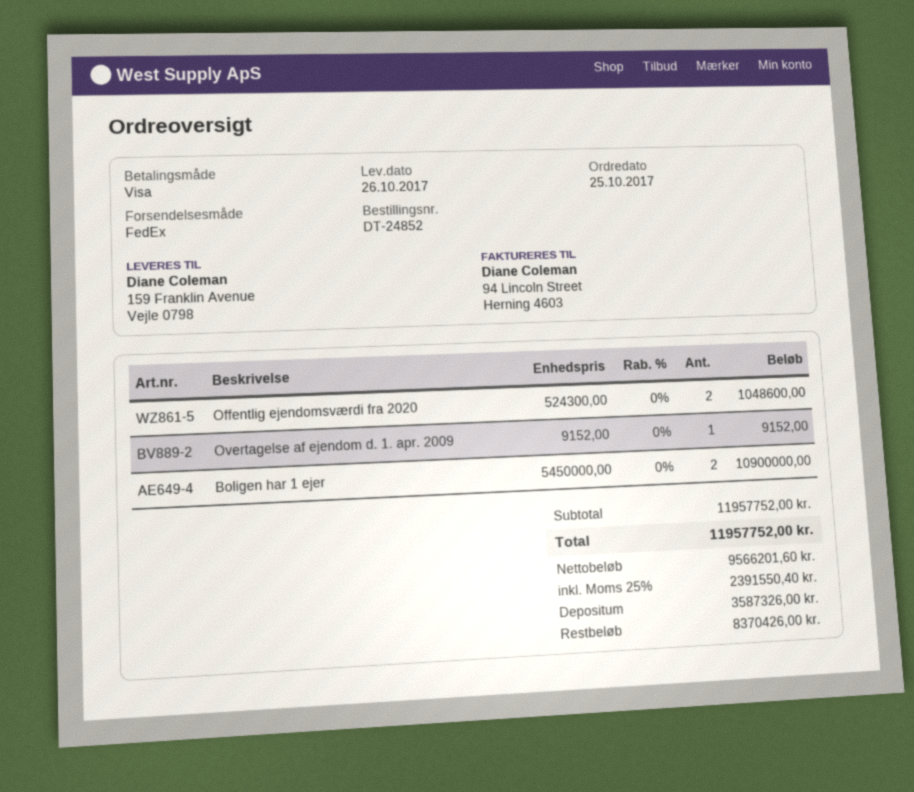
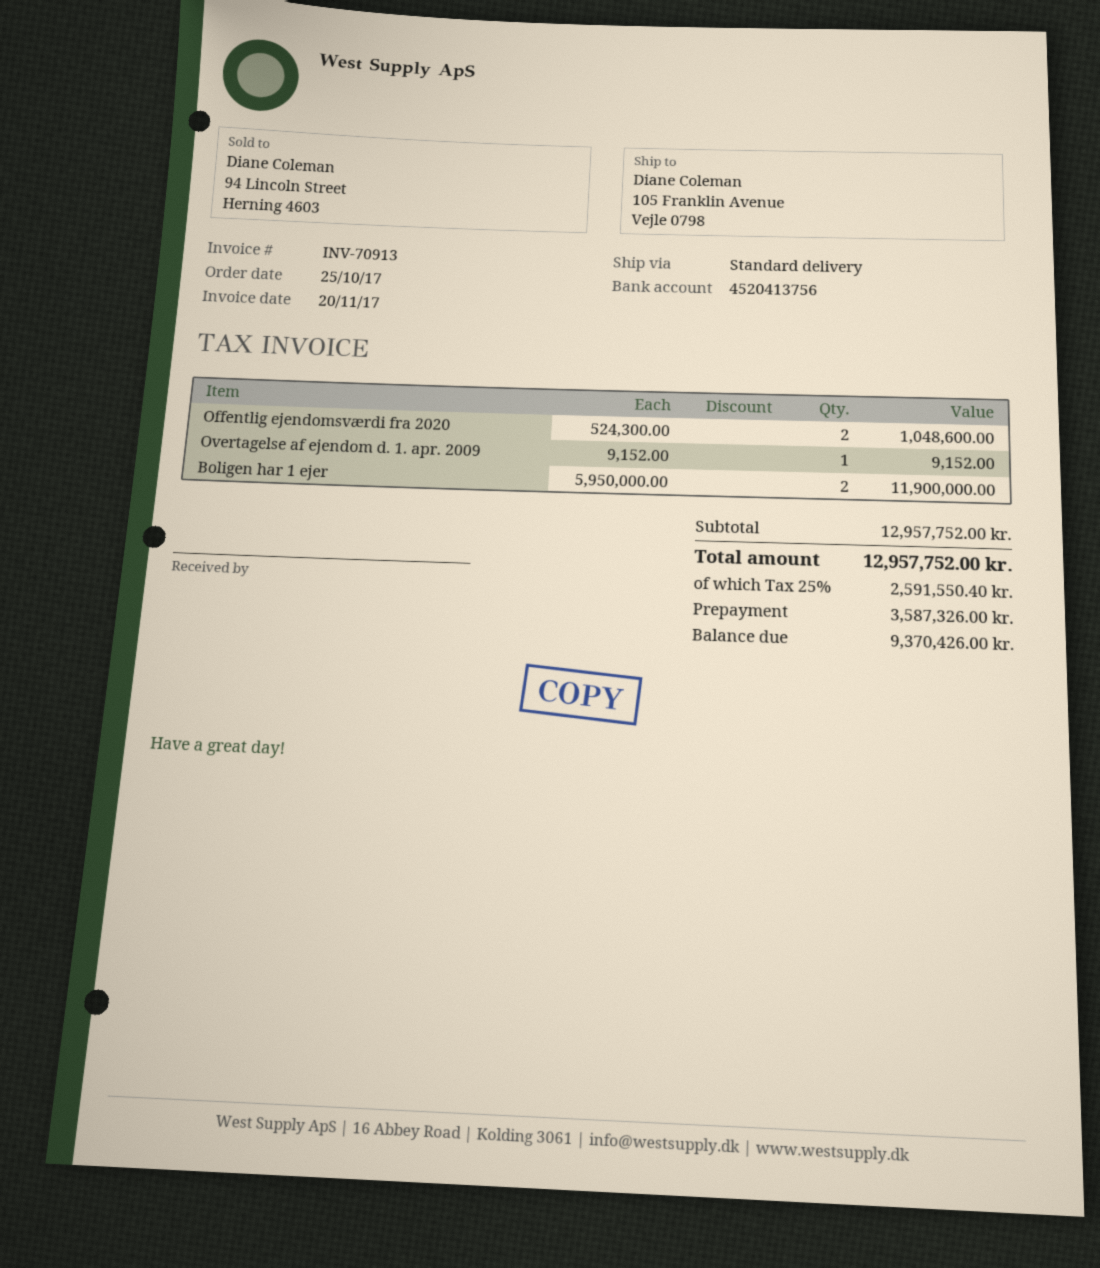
shipping method: FedEx -> standard
ship to: 159 Franklin Avenue, Vejle 0798 -> 105 Franklin Avenue, Vejle 0798
Boligen har 1 ejer: 2 x 5450000.00 = 10900000.00 -> 2 x 5950000.00 = 11900000.00
subtotal: 11957752.00 -> 12957752.00
tax: 25% = 2391550.40 -> 25% = 2591550.40
total: 11957752.00 -> 12957752.00
balance: 8370426.00 -> 9370426.00

